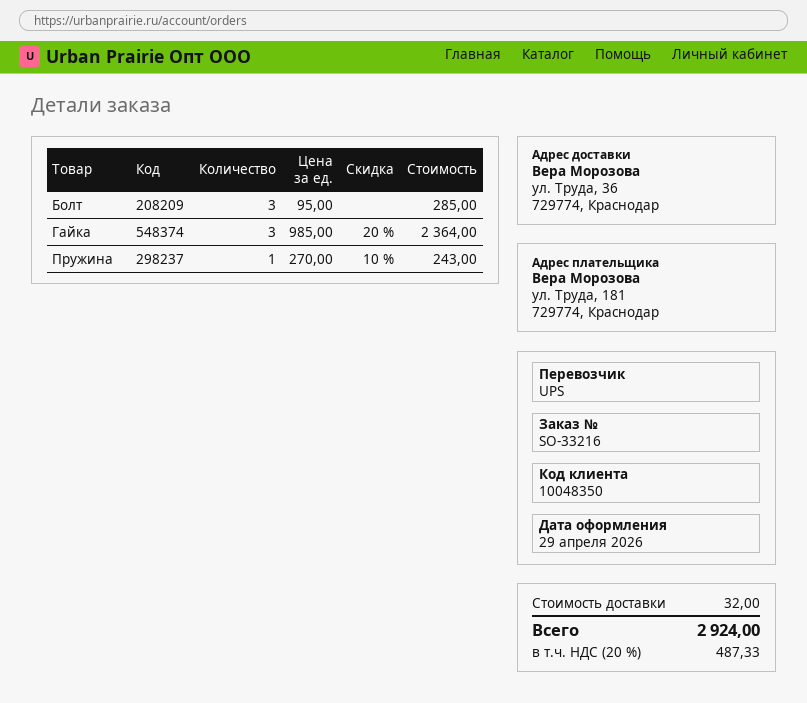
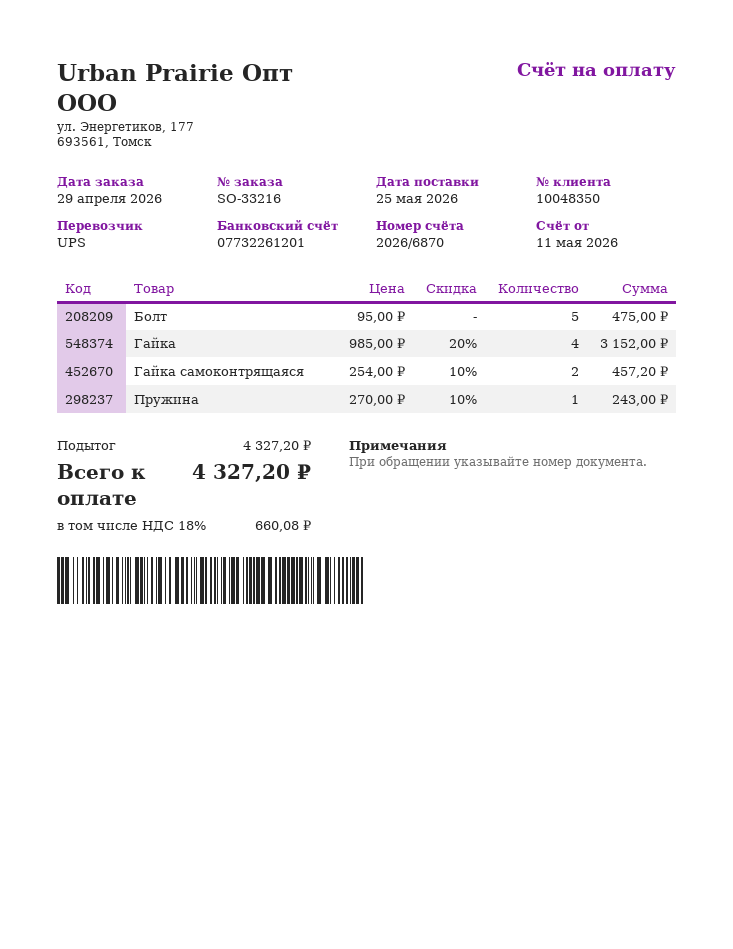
Болт: 3 x 95.00 = 285.00 -> 5 x 95.00 = 475.00
Гайка: 3 x 985.00 - 20% = 2364.00 -> 4 x 985.00 - 20% = 3152.00
Гайка самоконтрящаяся: none -> 2 x 254.00 - 10% = 457.20
shipping: 32.00 -> none
tax: 20% = 487.33 -> 18% = 660.08
total: 2924.00 -> 4327.20

